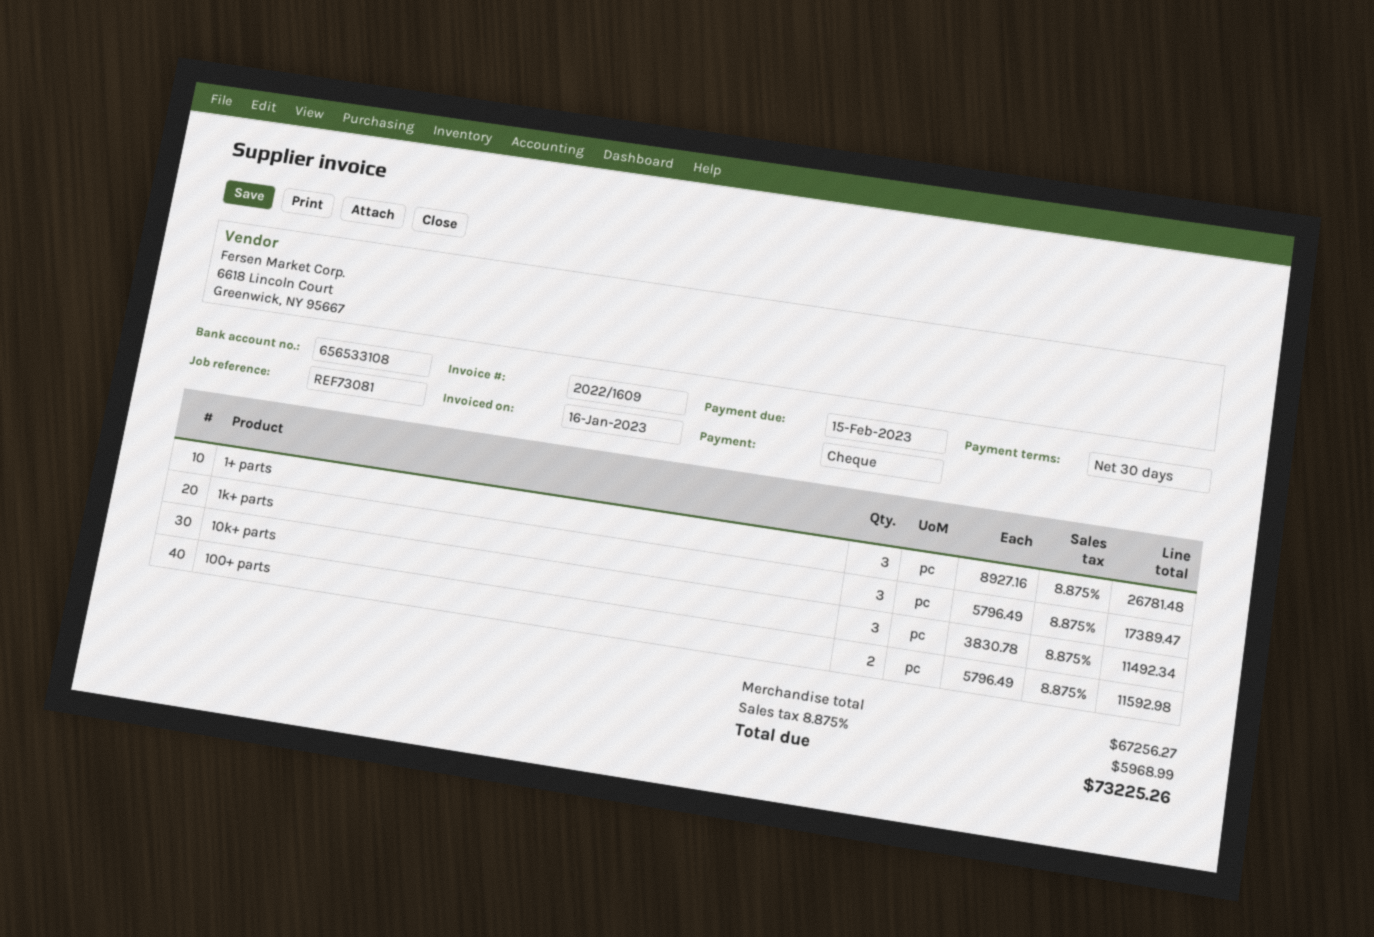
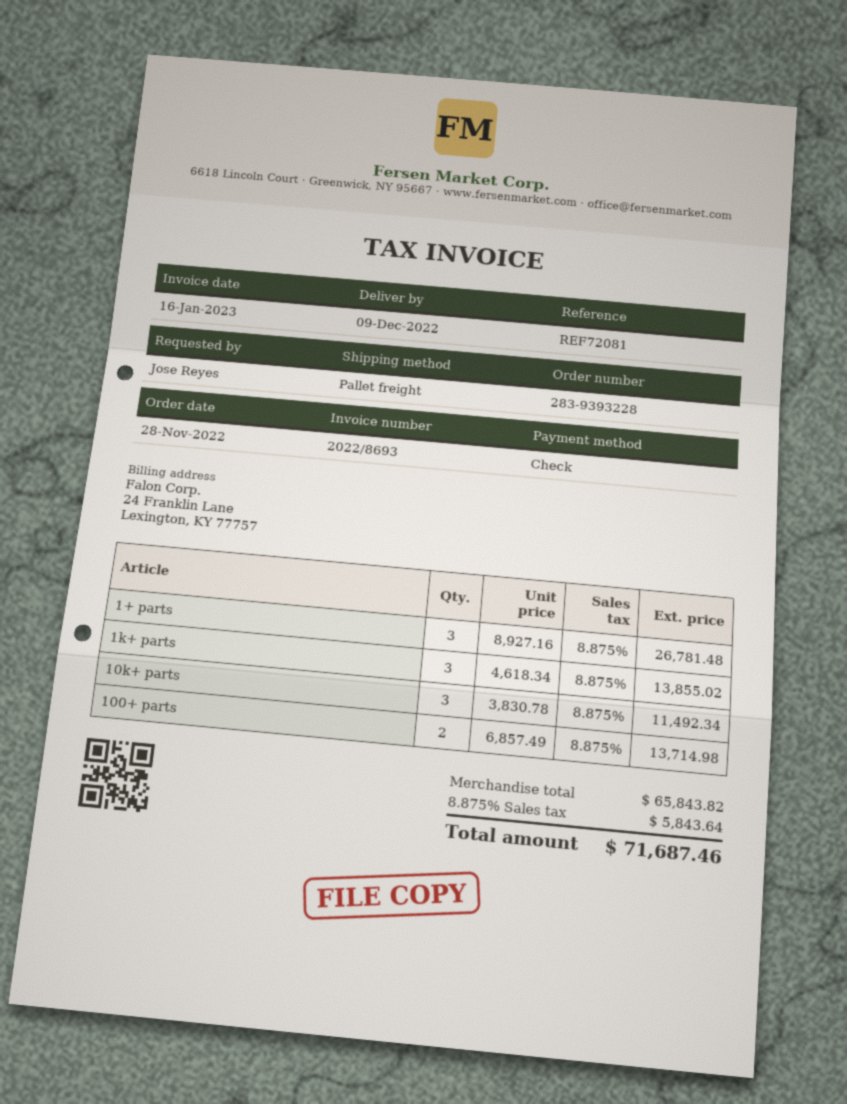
invoice number: 2022/1609 -> 2022/8693
reference: REF73081 -> REF72081
1k+ parts: 3 x 5796.49 = 17389.47 -> 3 x 4618.34 = 13855.02
100+ parts: 2 x 5796.49 = 11592.98 -> 2 x 6857.49 = 13714.98
subtotal: 67256.27 -> 65843.82
tax: 8.875% = 5968.99 -> 8.875% = 5843.64
total: 73225.26 -> 71687.46

